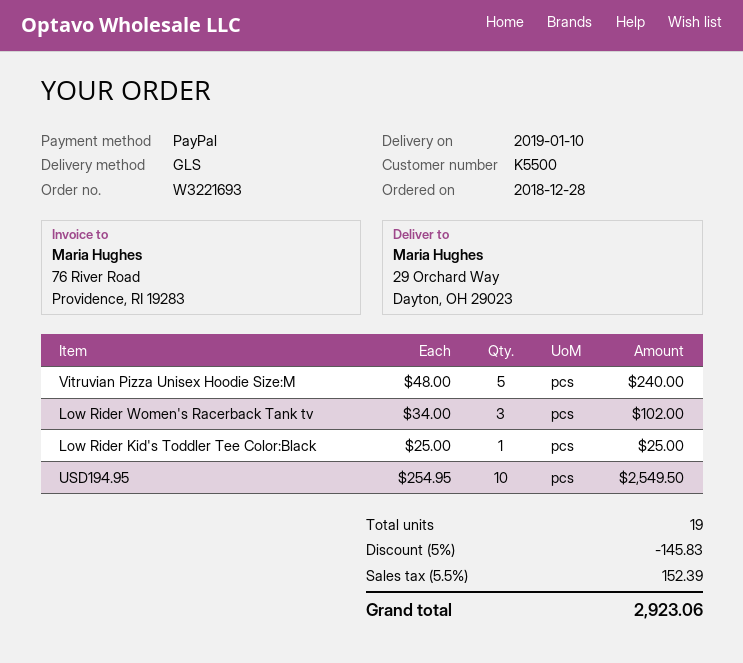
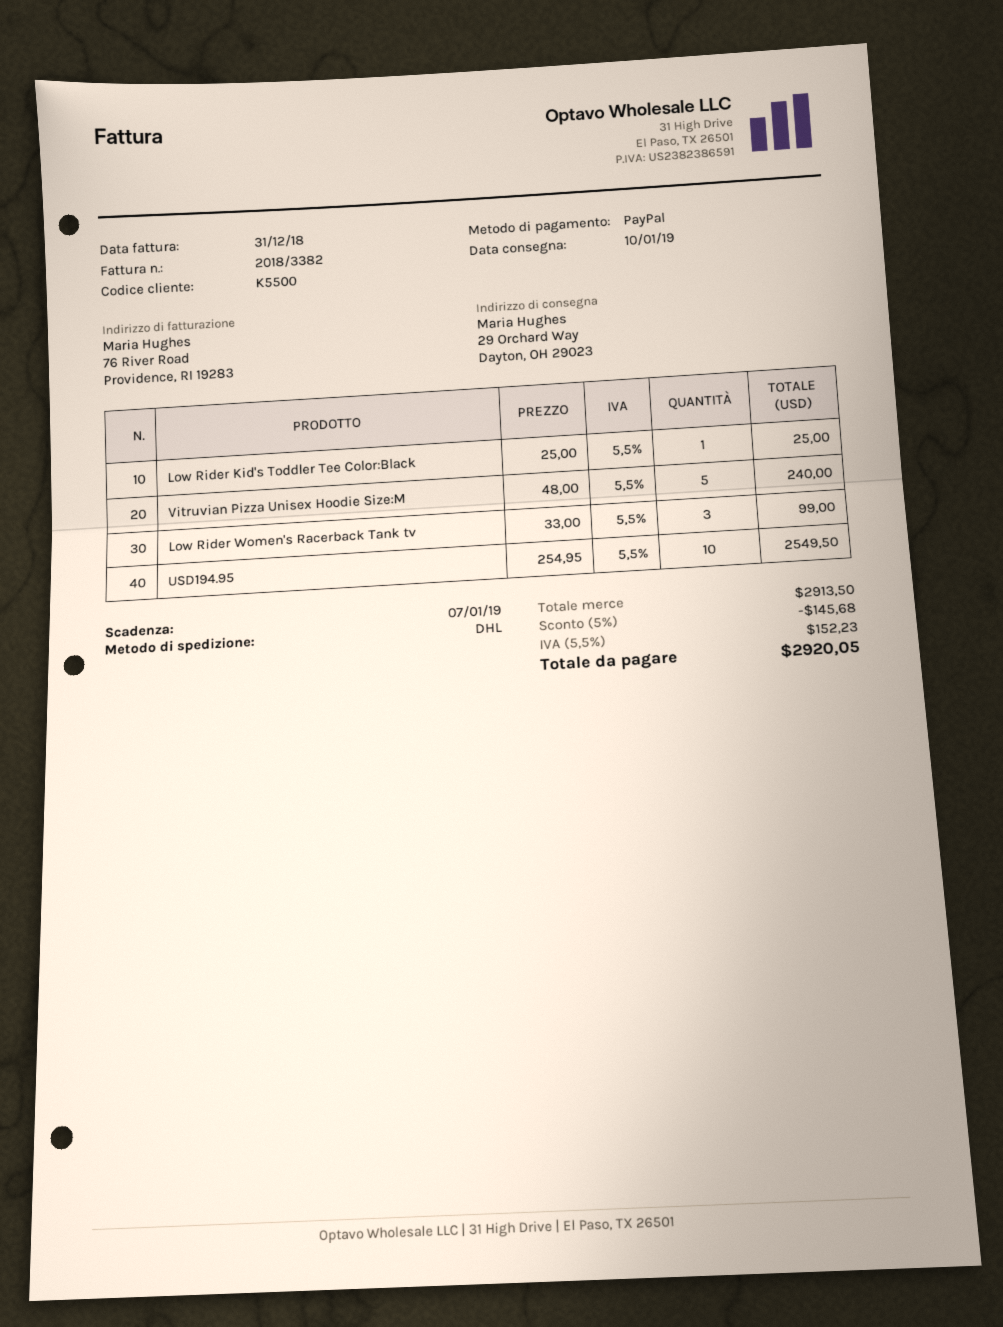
shipping method: GLS -> DHL
Low Rider Women's Racerback Tank tv: 3 x 34.00 = 102.00 -> 3 x 33.00 = 99.00
discount: 5% = 145.83 -> 5% = 145.68
tax: 5.5% = 152.39 -> 5.5% = 152.23
total: 2923.06 -> 2920.05

